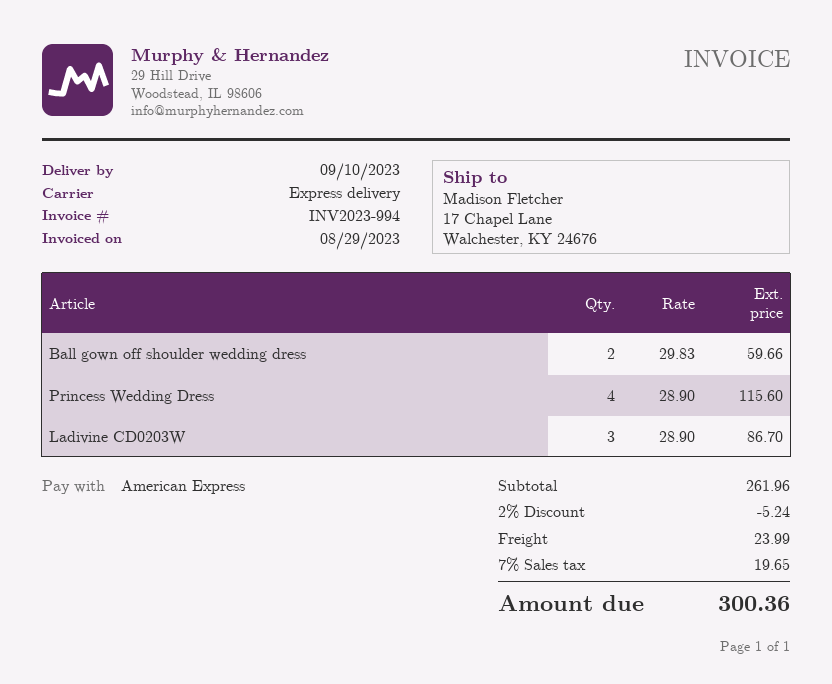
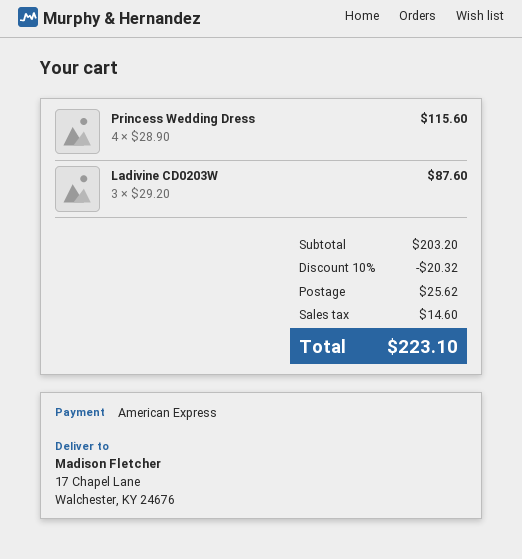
Ball gown off shoulder wedding dress: 2 x 29.83 = 59.66 -> none
Ladivine CD0203W: 3 x 28.90 = 86.70 -> 3 x 29.20 = 87.60
subtotal: 261.96 -> 203.20
discount: 2% = 5.24 -> 10% = 20.32
shipping: 23.99 -> 25.62
tax: 19.65 -> 14.60
total: 300.36 -> 223.10

